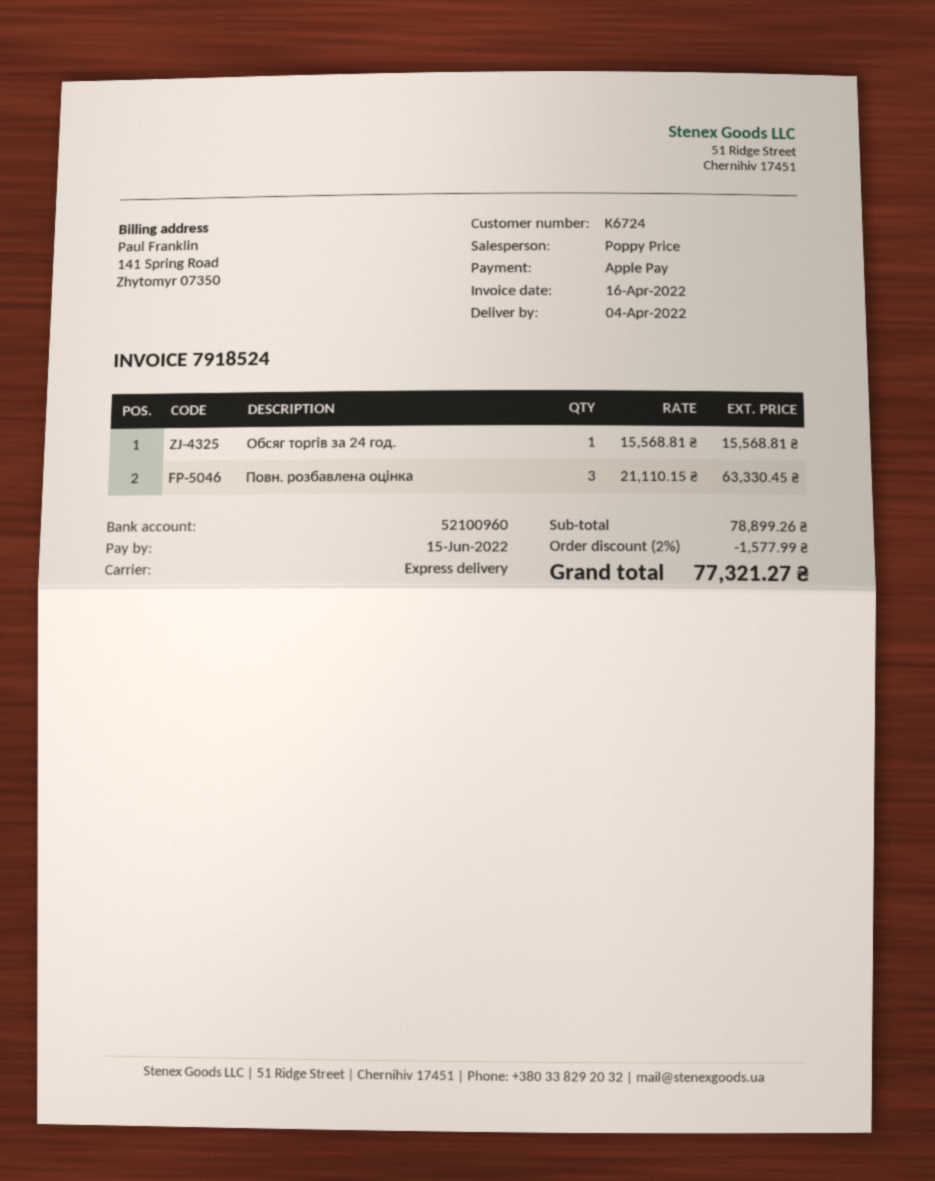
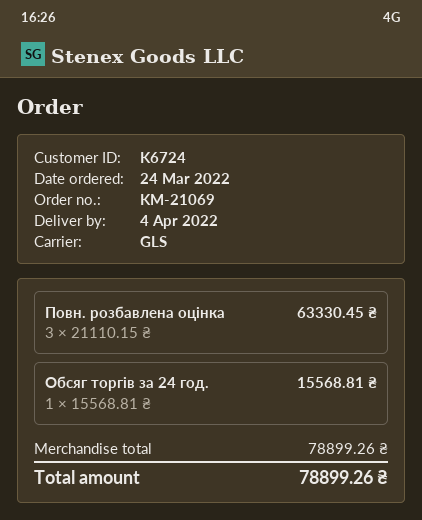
shipping method: express -> GLS
discount: 2% = 1577.99 -> none
total: 77321.27 -> 78899.26

